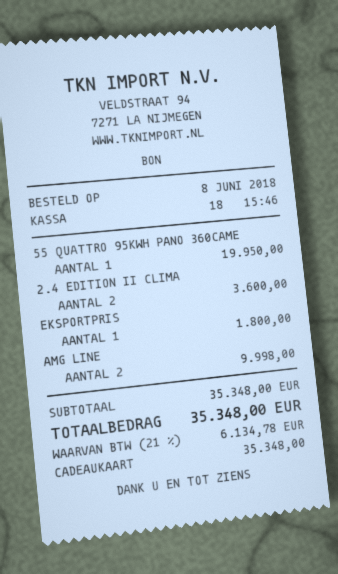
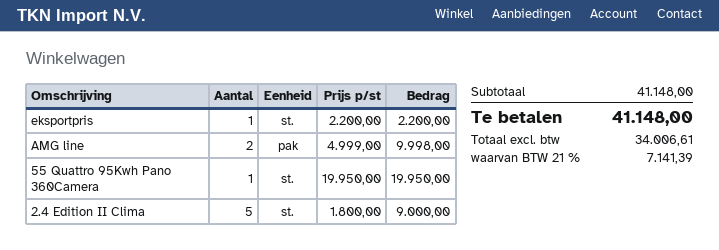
2.4 EDITION II CLIMA: 2 for 3600.00 -> 5 for 9000.00
EKSPORTPRIS: 1 for 1800.00 -> 1 for 2200.00
subtotal: 35348.00 -> 41148.00
tax: 21% = 6134.78 -> 21% = 7141.39
total: 35348.00 -> 41148.00

